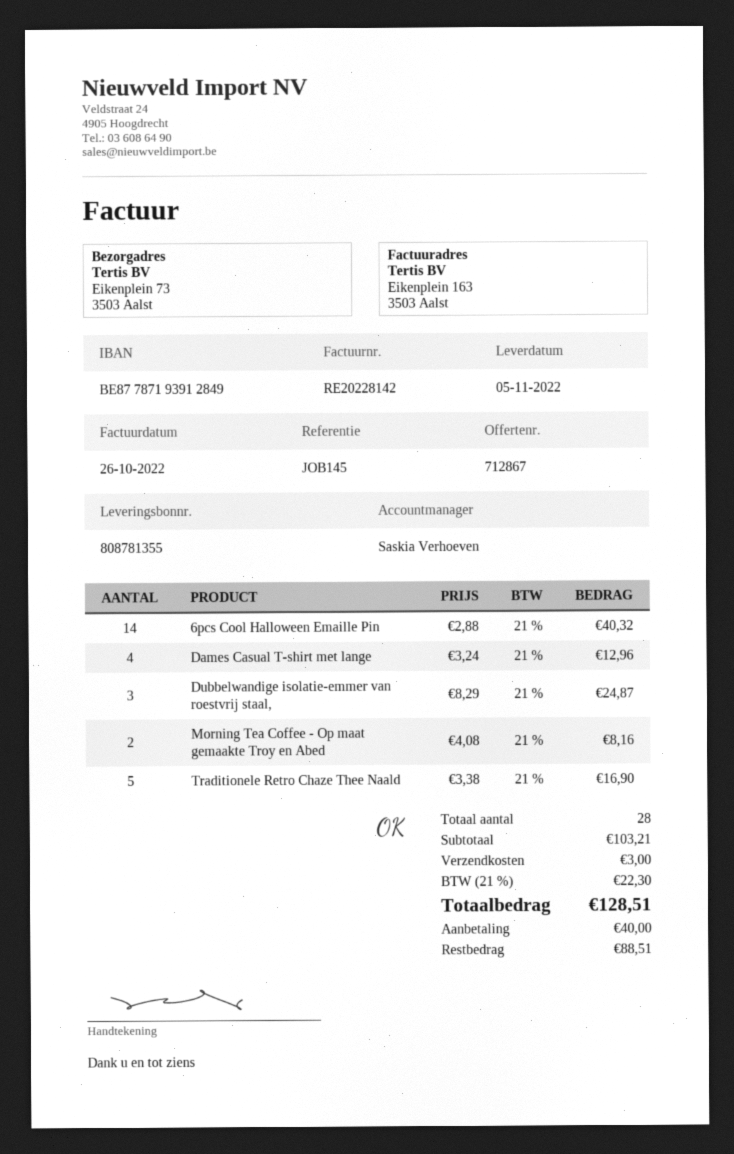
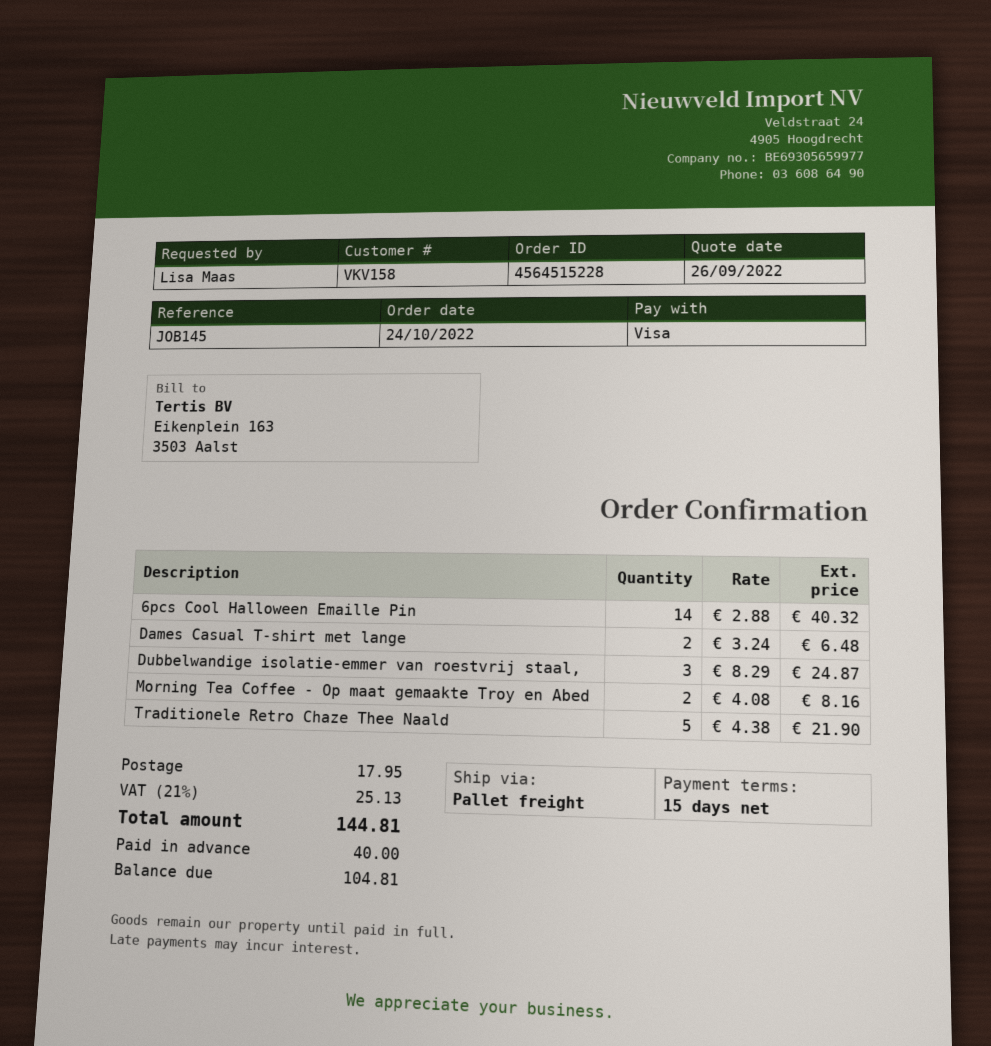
Dames Casual T-shirt met lange: 4 x 3.24 = 12.96 -> 2 x 3.24 = 6.48
Traditionele Retro Chaze Thee Naald: 5 x 3.38 = 16.90 -> 5 x 4.38 = 21.90
shipping: 3.00 -> 17.95
tax: 21% = 22.30 -> 21% = 25.13
total: 128.51 -> 144.81
balance: 88.51 -> 104.81

